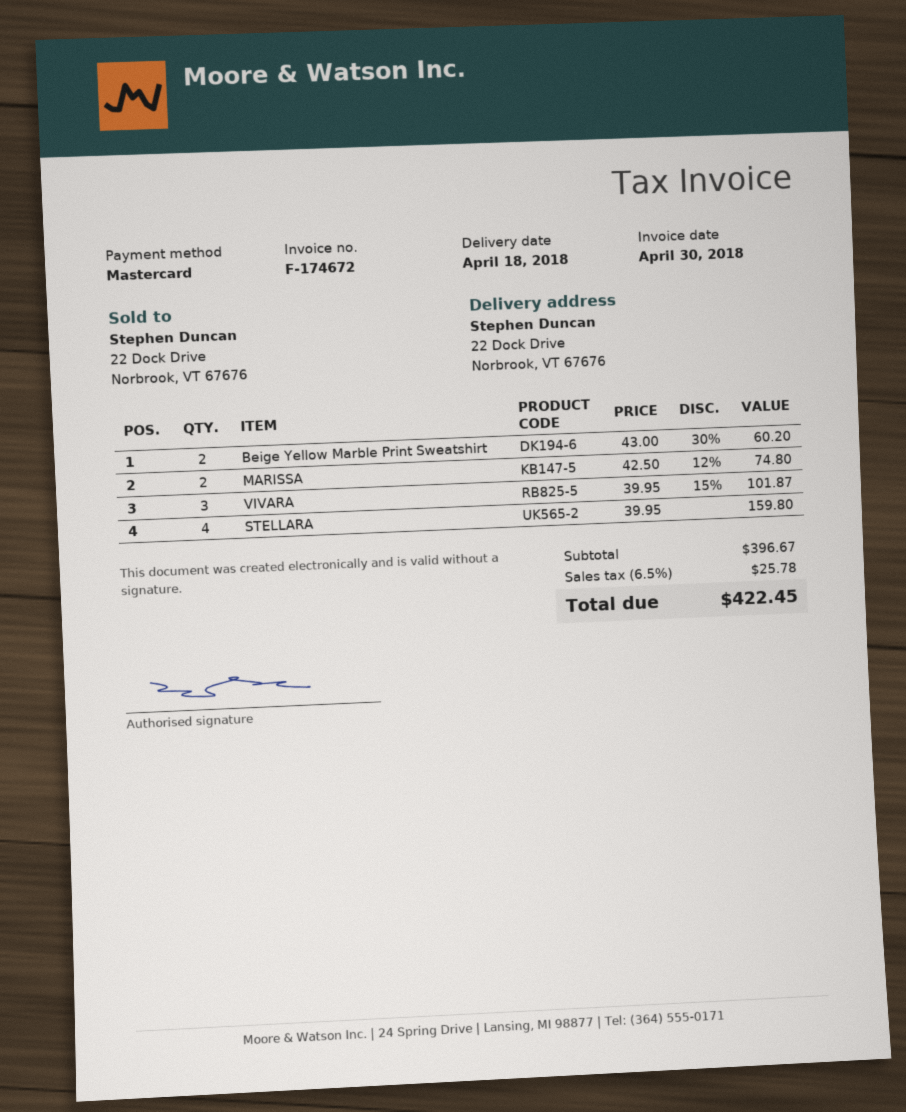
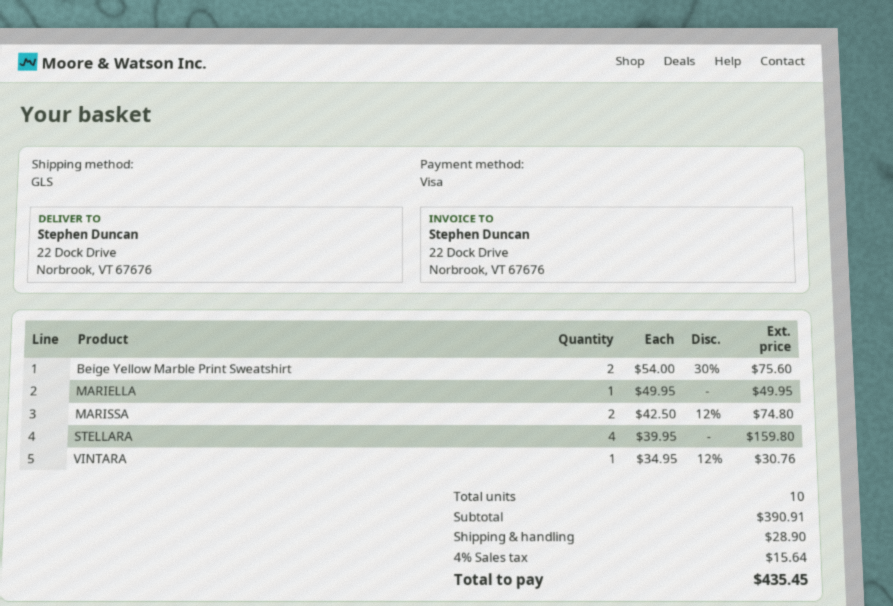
payment method: Mastercard -> Visa
Beige Yellow Marble Print Sweatshirt: 2 x 43.00 - 30% = 60.20 -> 2 x 54.00 - 30% = 75.60
VIVARA: 3 x 39.95 - 15% = 101.87 -> none
MARIELLA: none -> 1 x 49.95 = 49.95
VINTARA: none -> 1 x 34.95 - 12% = 30.76
subtotal: 396.67 -> 390.91
shipping: none -> 28.90
tax: 6.5% = 25.78 -> 4% = 15.64
total: 422.45 -> 435.45

